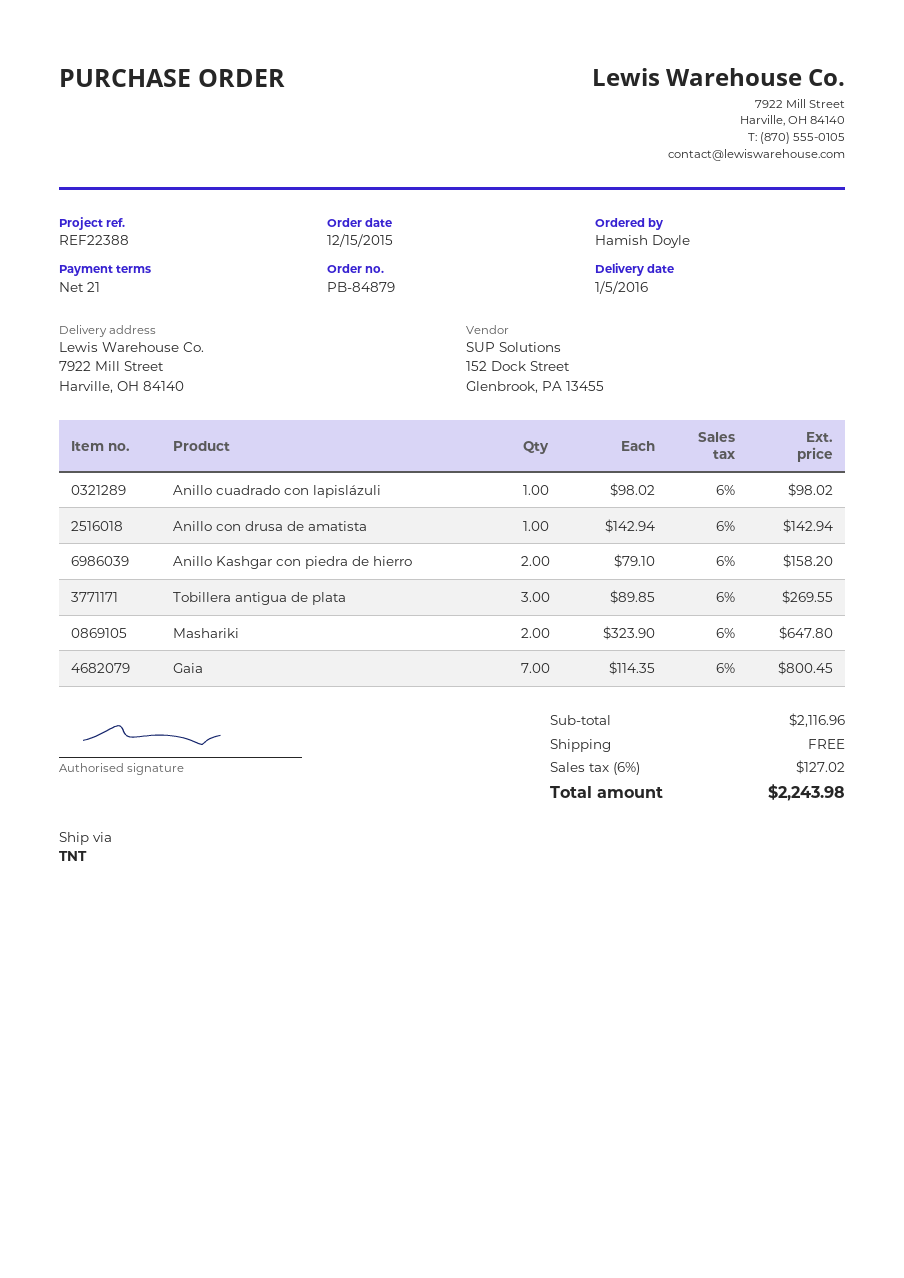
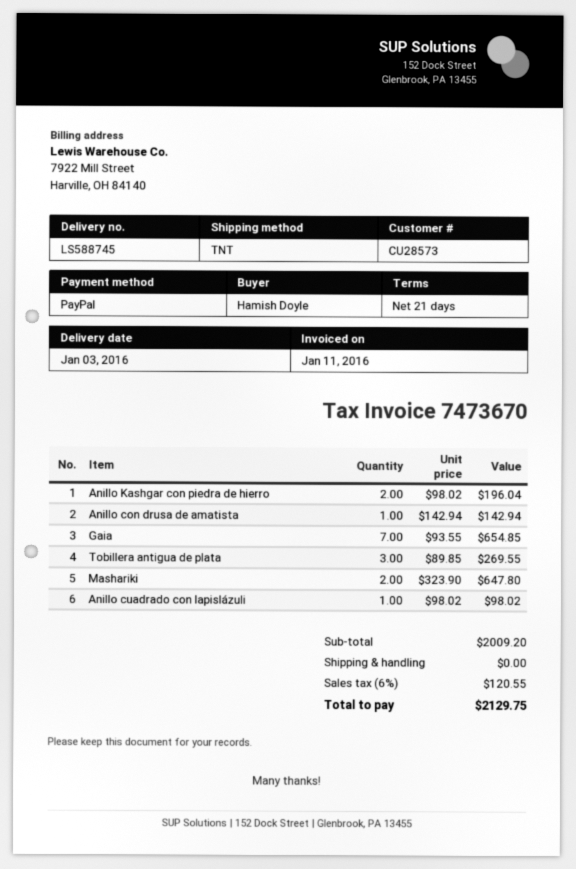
delivery date: 2016-01-05 -> 2016-01-03
Anillo Kashgar con piedra de hierro: 2 x 79.10 = 158.20 -> 2 x 98.02 = 196.04
Gaia: 7 x 114.35 = 800.45 -> 7 x 93.55 = 654.85
subtotal: 2116.96 -> 2009.20
tax: 6% = 127.02 -> 6% = 120.55
total: 2243.98 -> 2129.75

